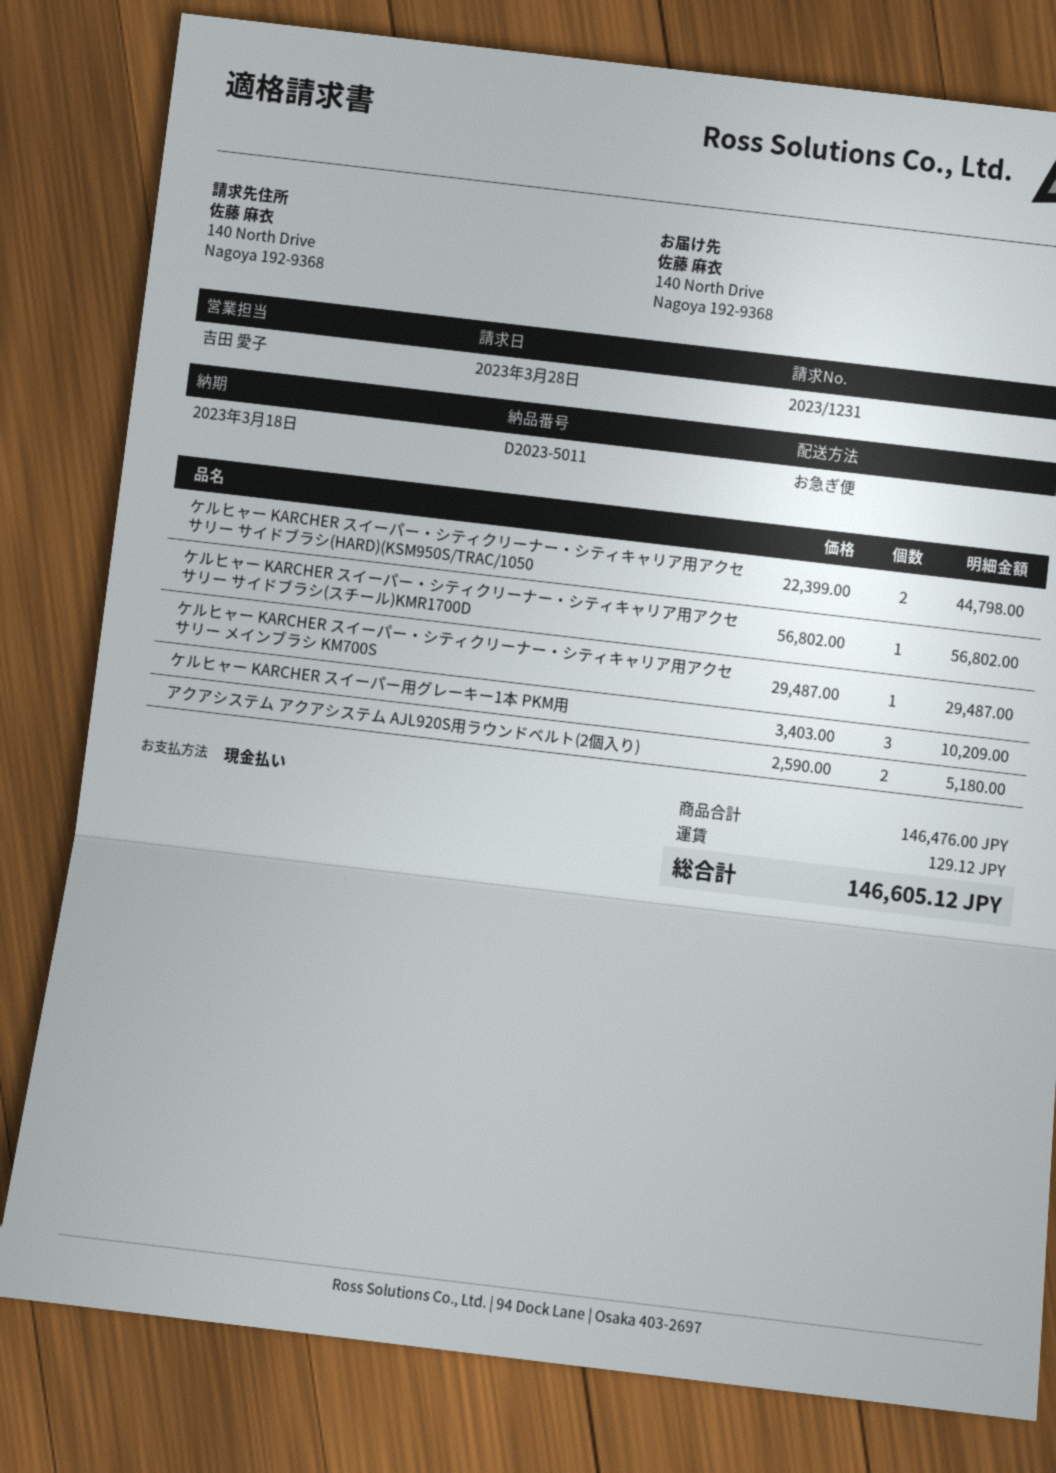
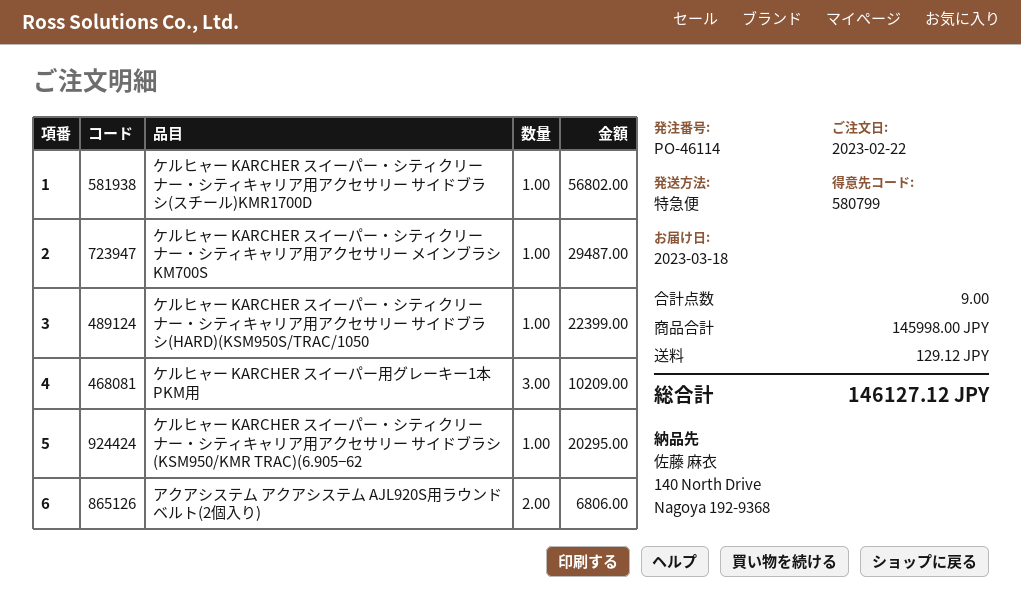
ケルヒャー KARCHER スイーパー・シティクリーナー・シティキャリア用アクセサリー サイドブラシ(HARD)(KSM950S/TRAC/1050: 2 for 44798.00 -> 1 for 22399.00
アクアシステム アクアシステム AJL920S用ラウンドベルト(2個入り): 2 for 5180.00 -> 2 for 6806.00
ケルヒャー KARCHER スイーパー・シティクリーナー・シティキャリア用アクセサリー サイドブラシ (KSM950/KMR TRAC)(6.905−62: none -> 1 for 20295.00
subtotal: 146476.00 -> 145998.00
total: 146605.12 -> 146127.12

